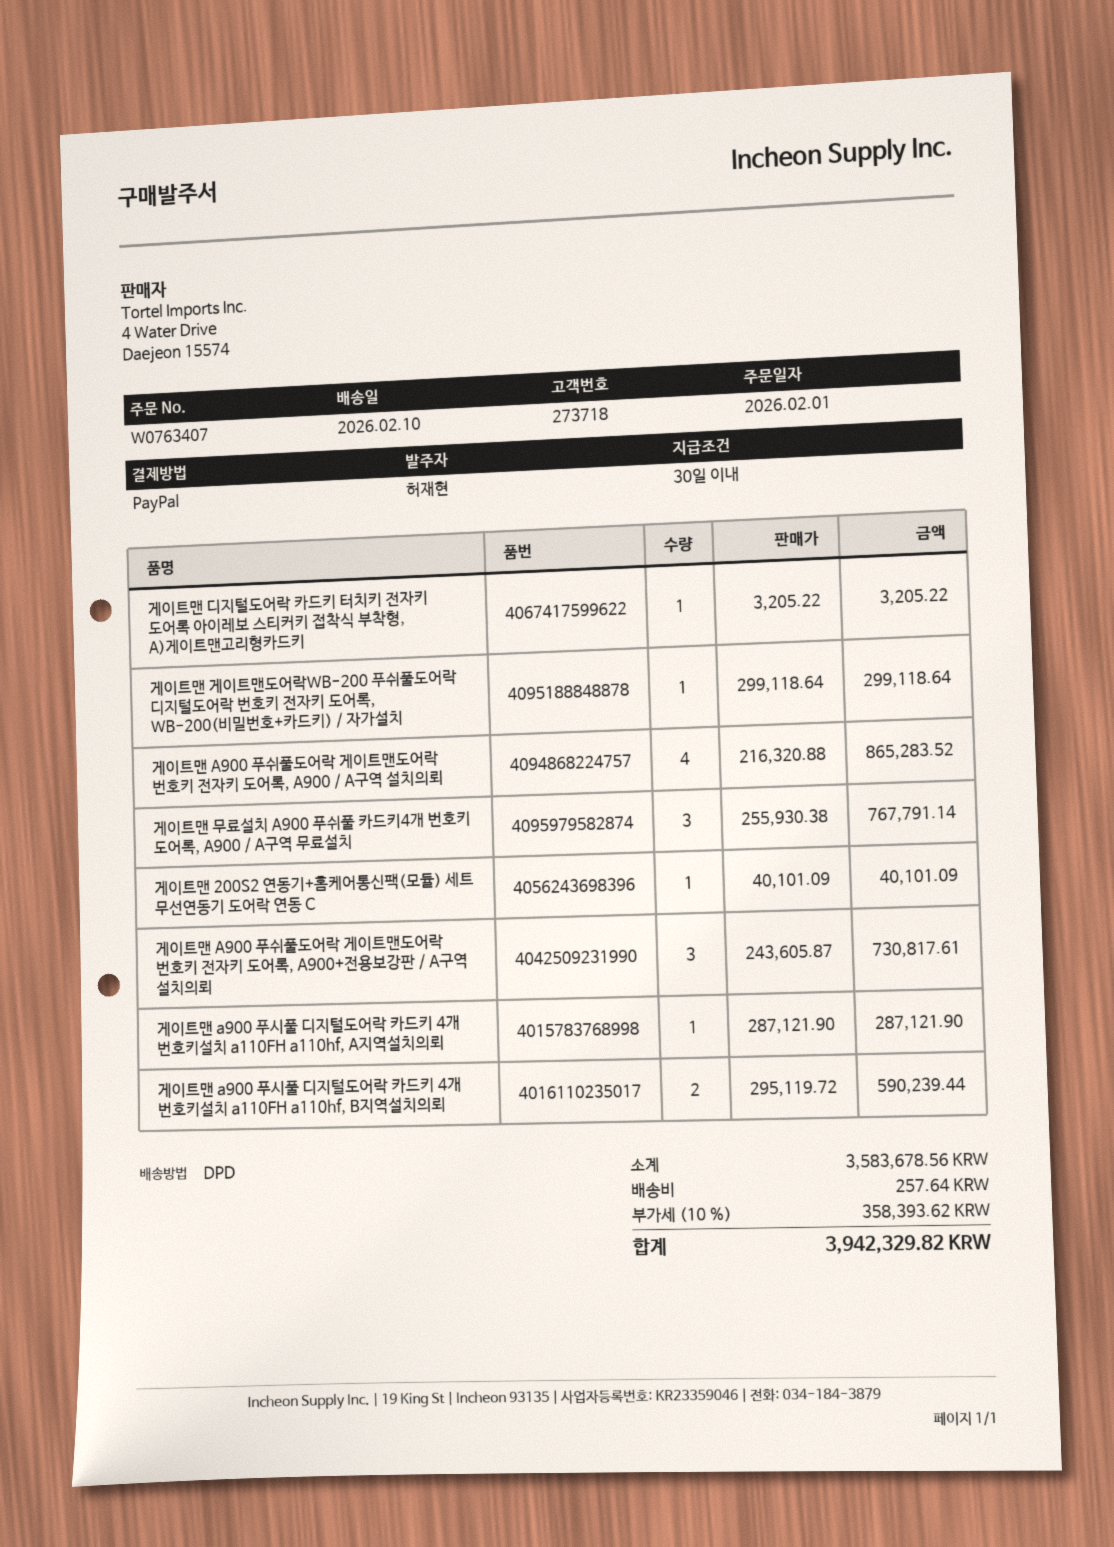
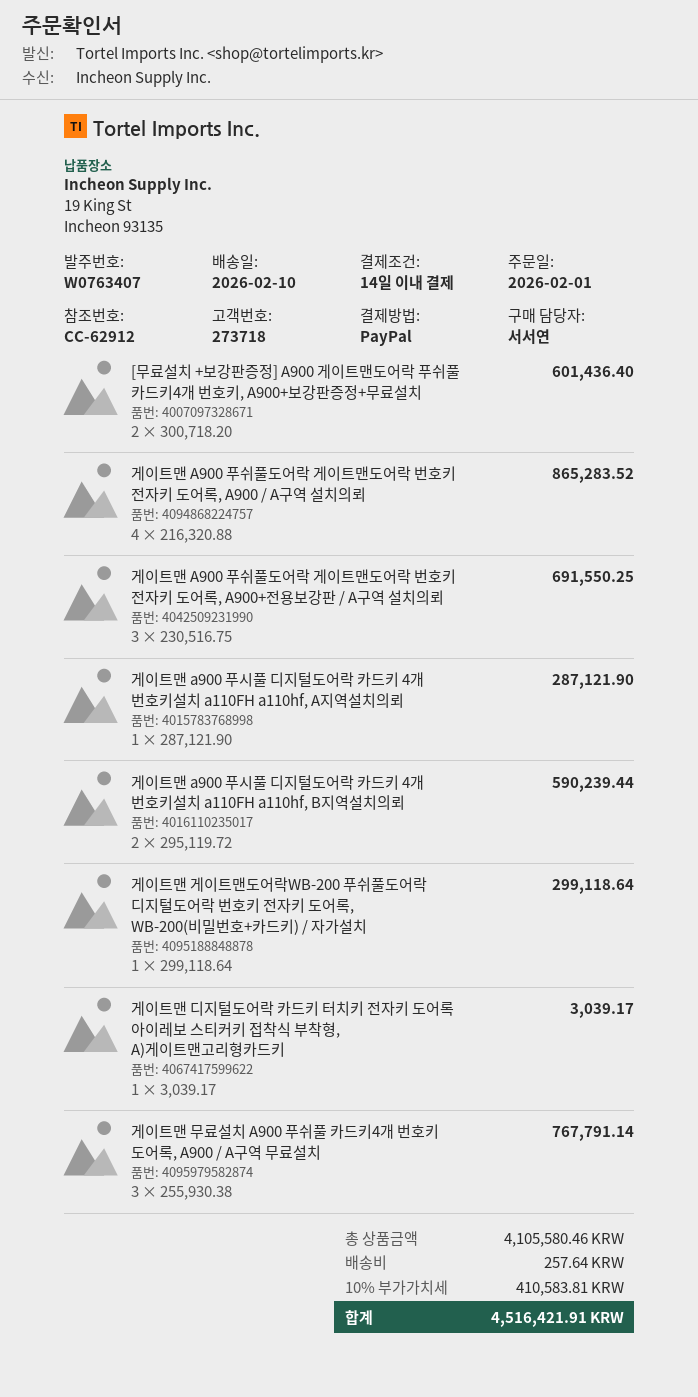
payment terms: 30 days -> 14 days
ordered by: 허재현 -> 서서연
게이트맨 디지털도어락 카드키 터치키 전자키 도어록 아이레보 스티커키 접착식 부착형, A)게이트맨고리형카드키: 1 x 3205.22 = 3205.22 -> 1 x 3039.17 = 3039.17
게이트맨 200S2 연동기+홈케어통신팩(모듈) 세트 무선연동기 도어락 연동 C: 1 x 40101.09 = 40101.09 -> none
게이트맨 A900 푸쉬풀도어락 게이트맨도어락 번호키 전자키 도어록, A900+전용보강판 / A구역 설치의뢰: 3 x 243605.87 = 730817.61 -> 3 x 230516.75 = 691550.25
[무료설치 +보강판증정] A900 게이트맨도어락 푸쉬풀 카드키4개 번호키, A900+보강판증정+무료설치: none -> 2 x 300718.20 = 601436.40
subtotal: 3583678.56 -> 4105580.46
tax: 10% = 358393.62 -> 10% = 410583.81
total: 3942329.82 -> 4516421.91

